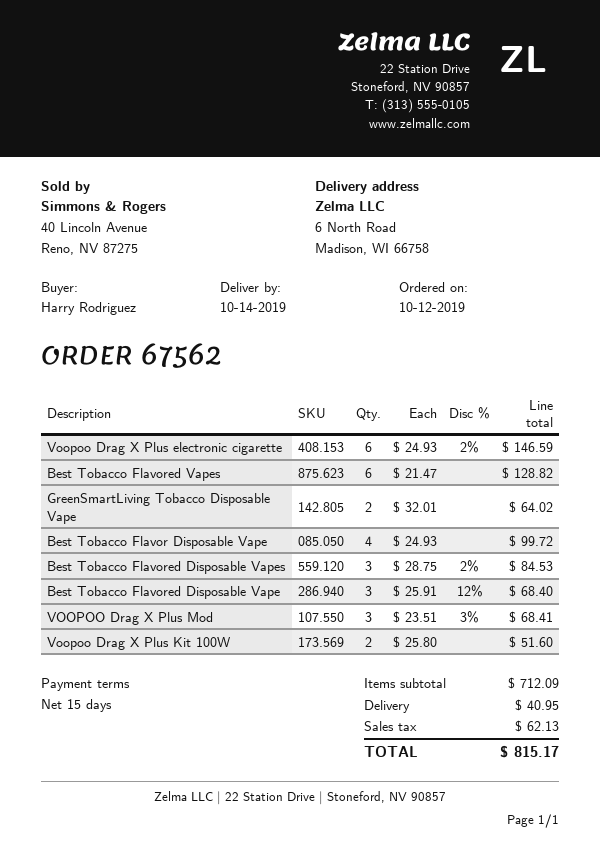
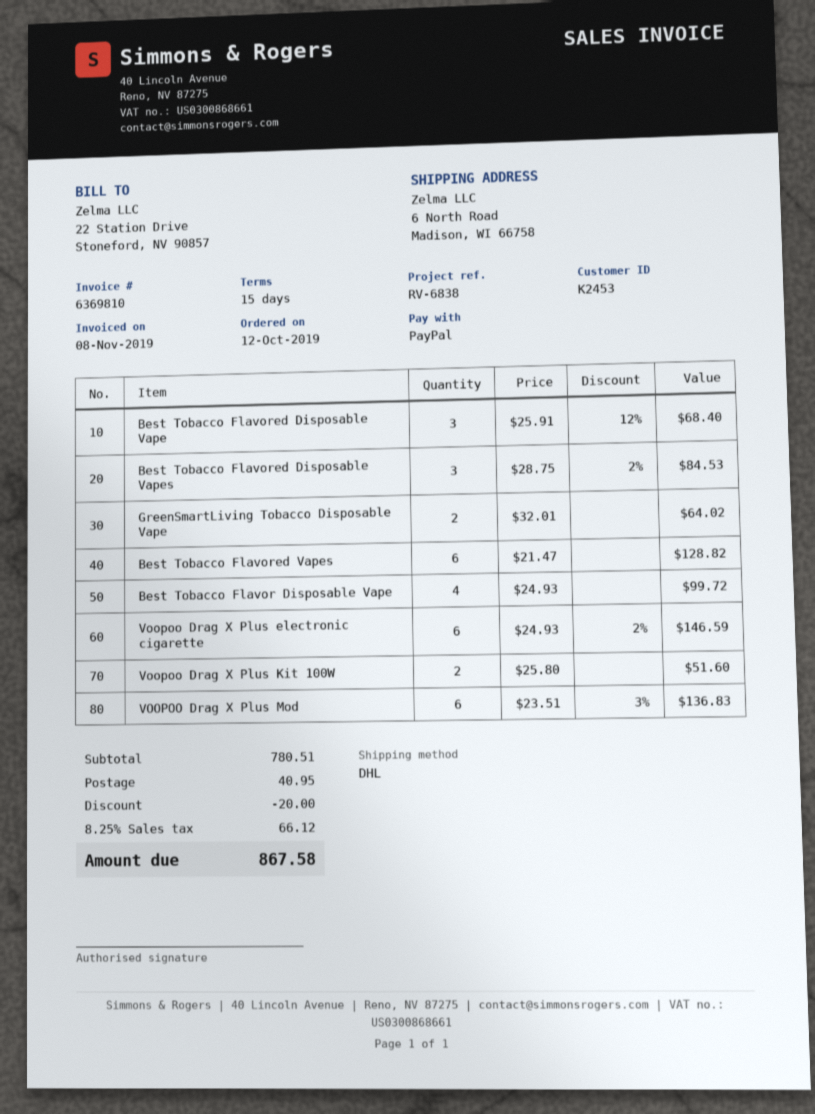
VOOPOO Drag X Plus Mod: 3 x 23.51 - 3% = 68.41 -> 6 x 23.51 - 3% = 136.83
subtotal: 712.09 -> 780.51
discount: none -> 20.00
tax: 62.13 -> 66.12
total: 815.17 -> 867.58

